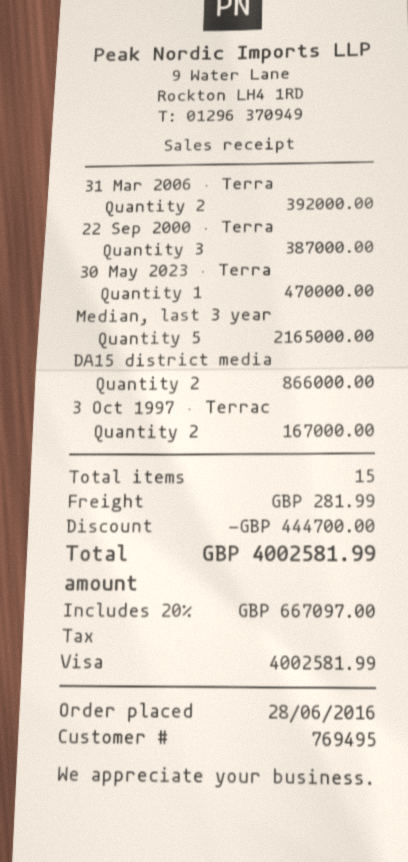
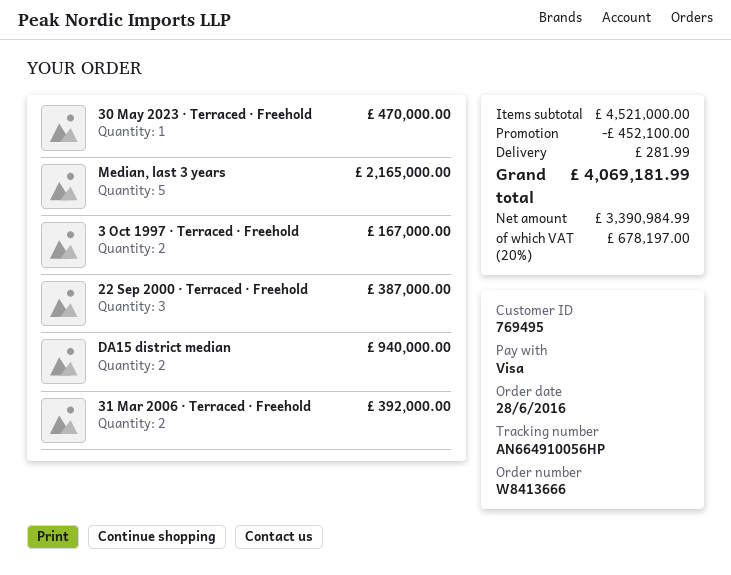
DA15 district media: 2 for 866000.00 -> 2 for 940000.00
discount: 444700.00 -> 452100.00
tax: 20% = 667097.00 -> 20% = 678197.00
total: 4002581.99 -> 4069181.99

